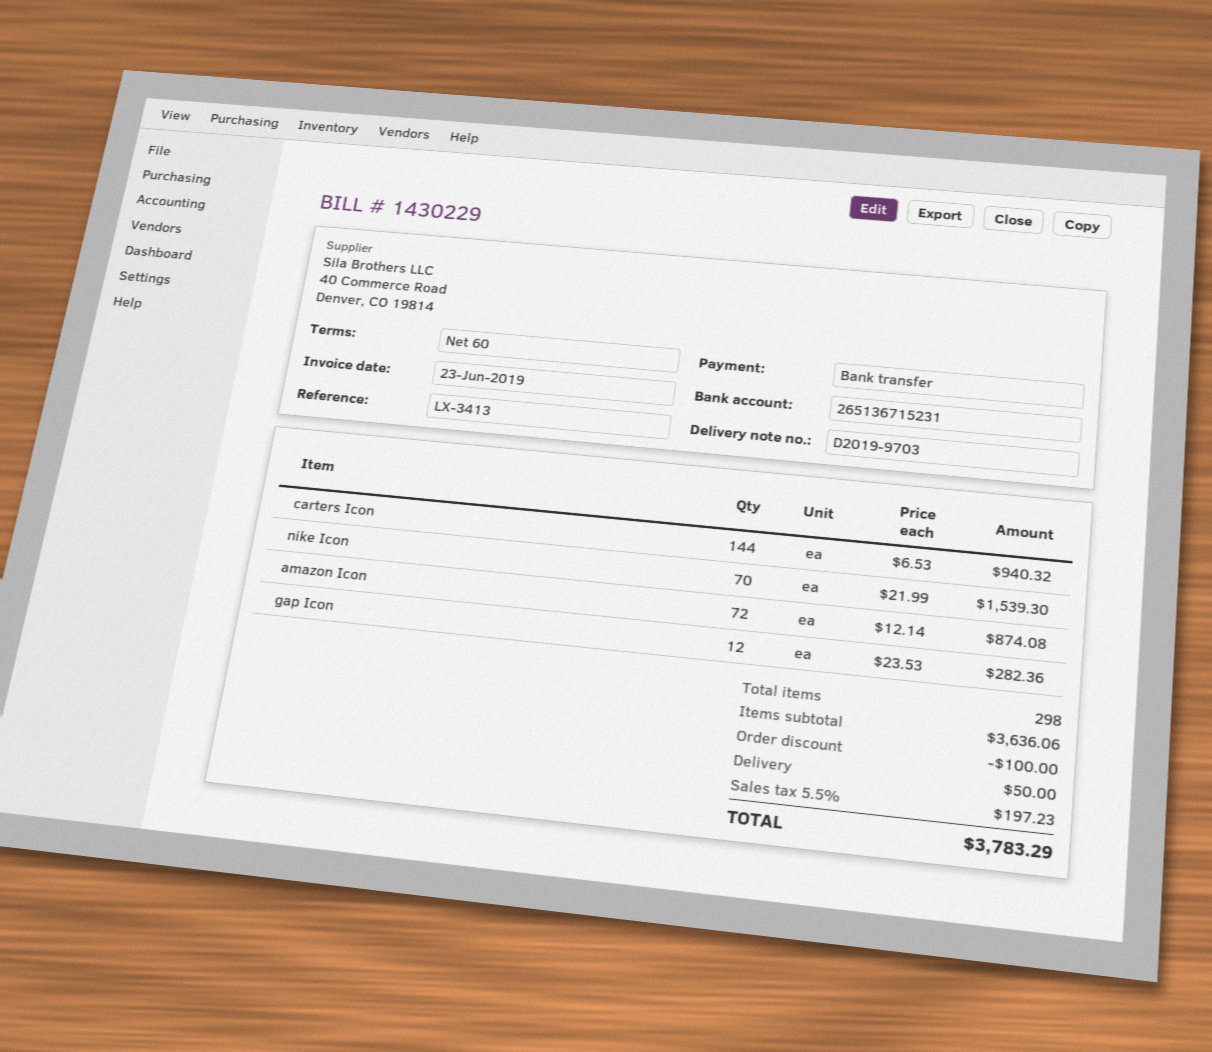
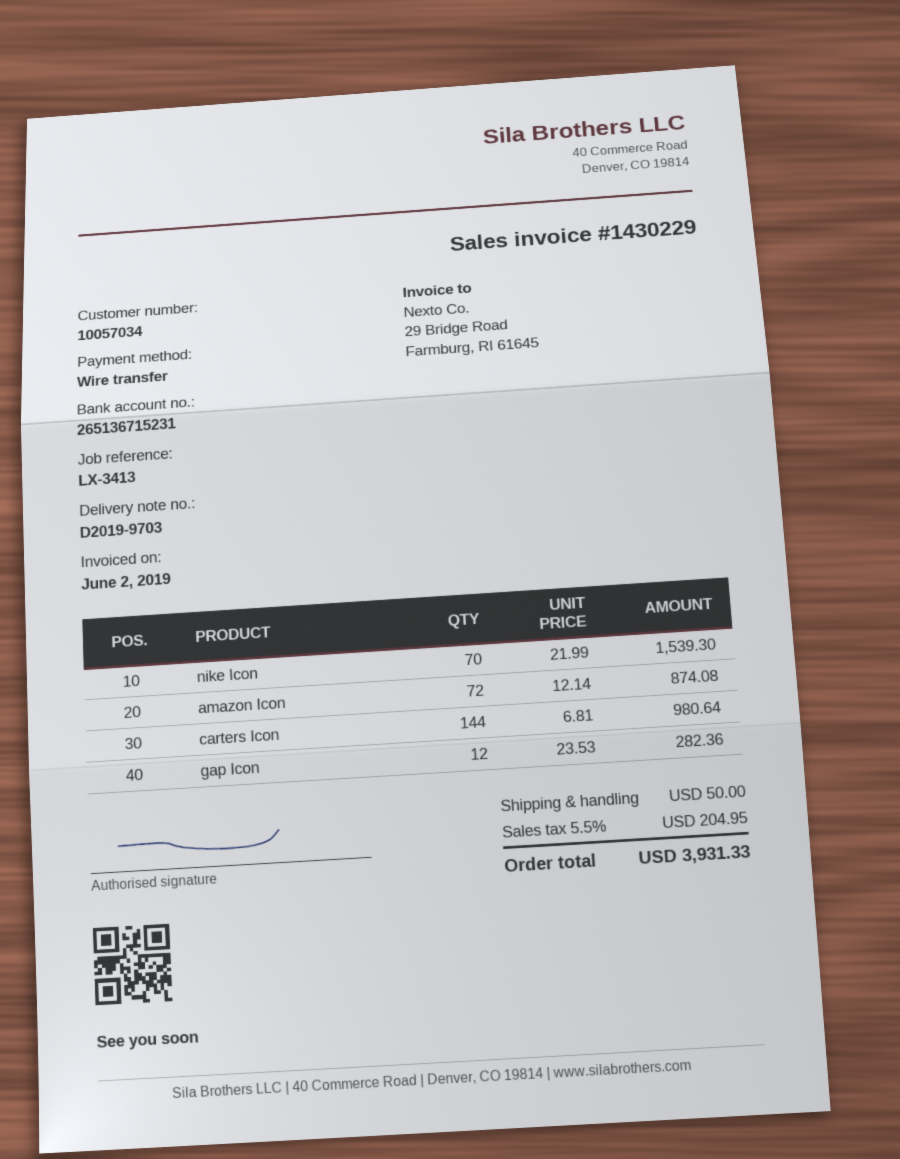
invoice date: 2019-06-23 -> 2019-06-02
carters Icon: 144 x 6.53 = 940.32 -> 144 x 6.81 = 980.64
discount: 100.00 -> none
tax: 5.5% = 197.23 -> 5.5% = 204.95
total: 3783.29 -> 3931.33

